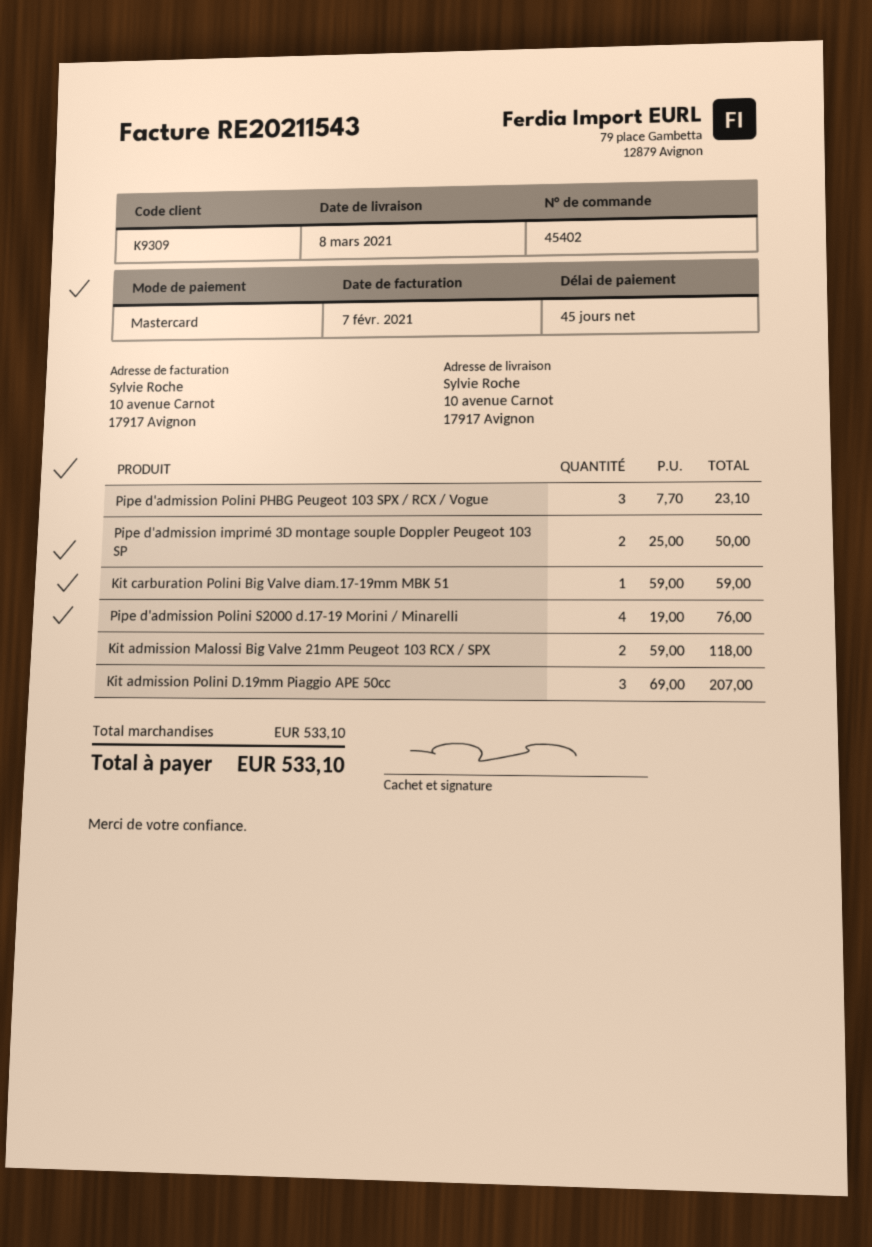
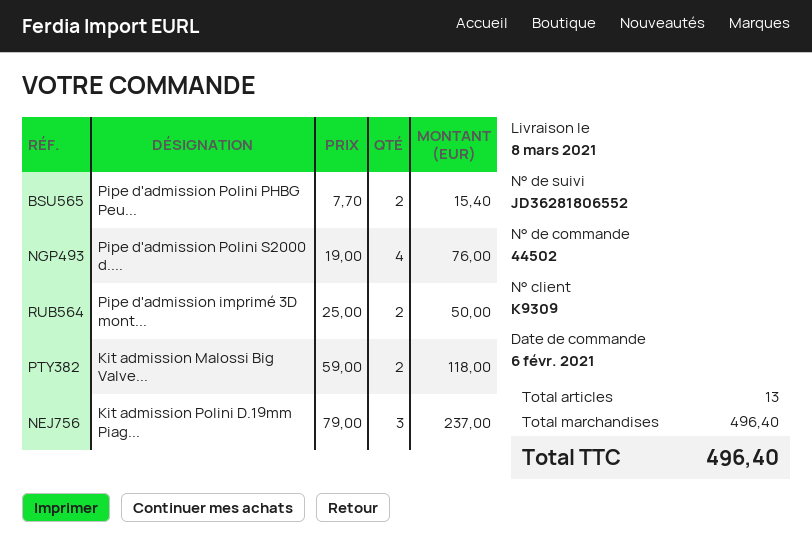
order number: 45402 -> 44502
Pipe d'admission Polini PHBG Peugeot 103 SPX / RCX / Vogue: 3 x 7.70 = 23.10 -> 2 x 7.70 = 15.40
Kit carburation Polini Big Valve diam.17-19mm MBK 51: 1 x 59.00 = 59.00 -> none
Kit admission Polini D.19mm Piaggio APE 50cc: 3 x 69.00 = 207.00 -> 3 x 79.00 = 237.00
subtotal: 533.10 -> 496.40
total: 533.10 -> 496.40

